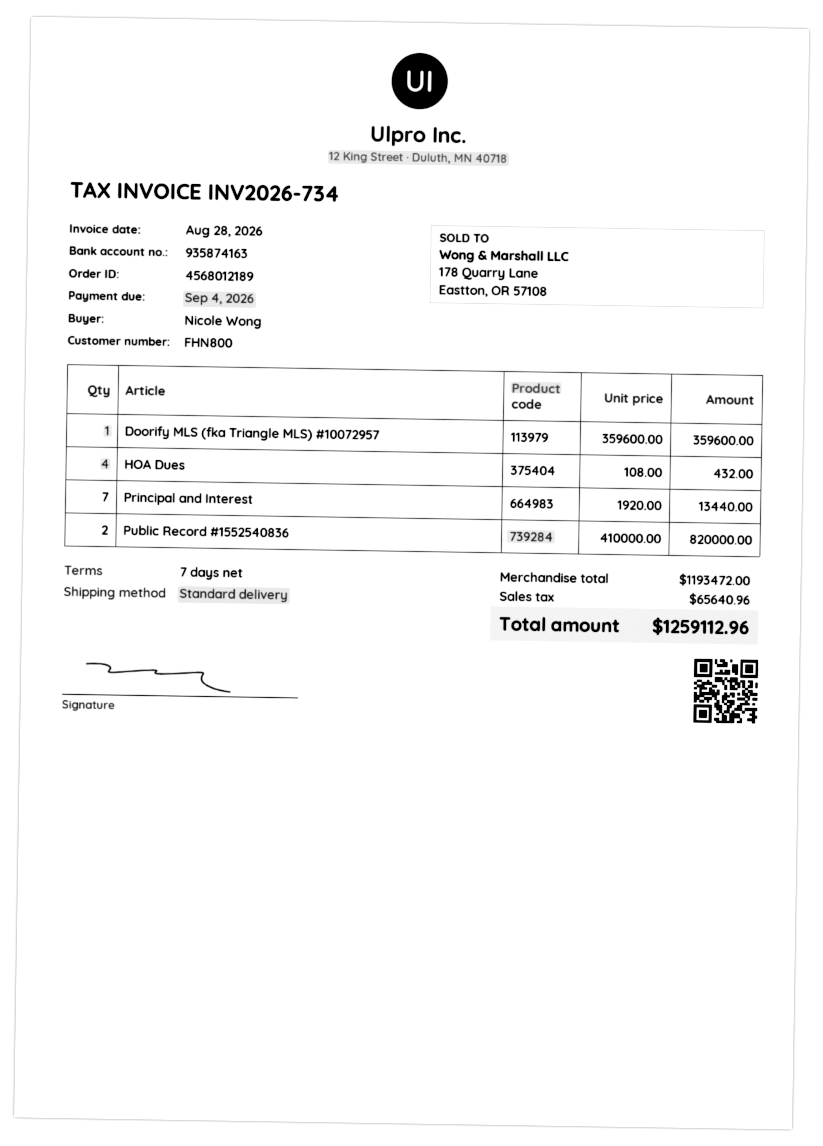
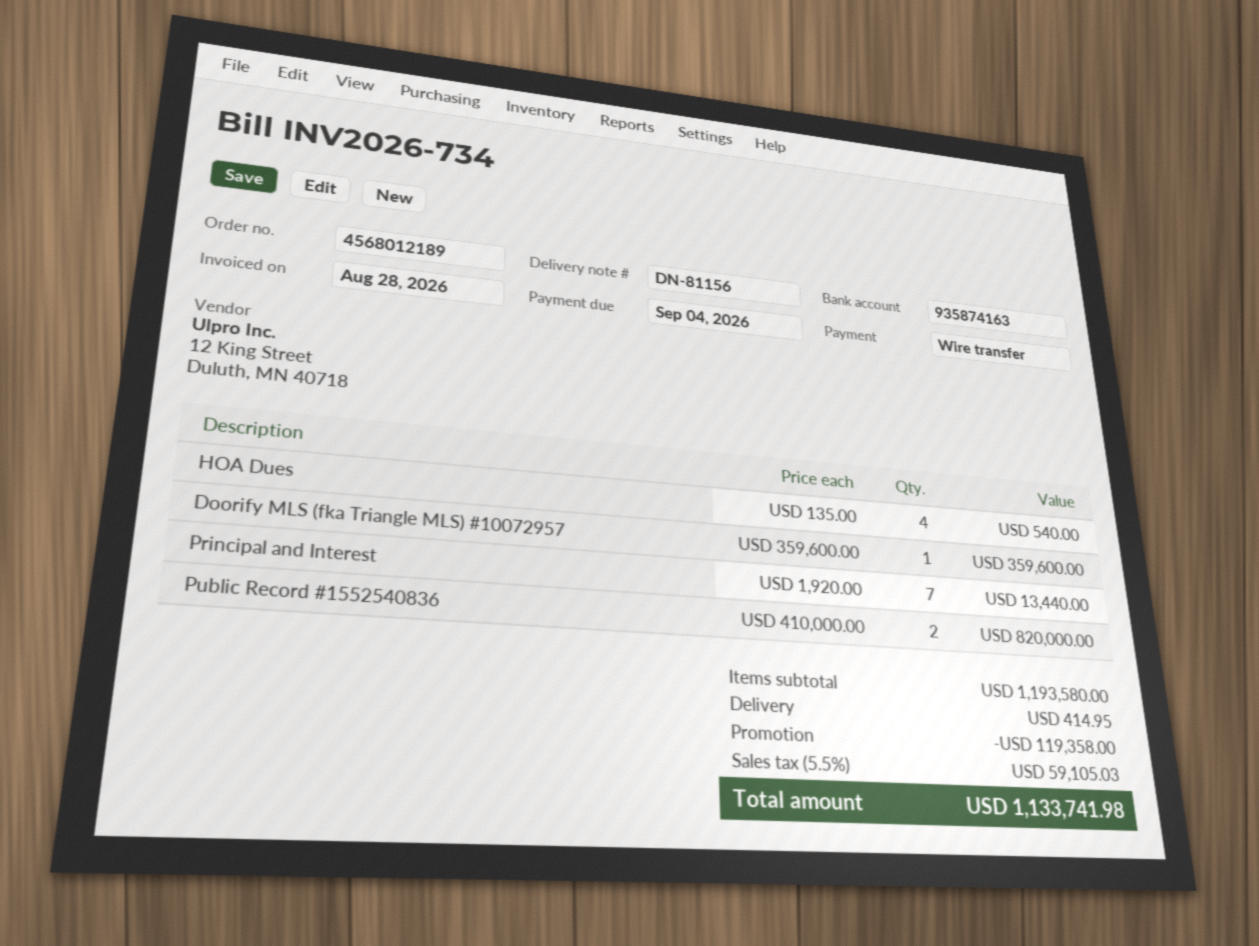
HOA Dues: 4 x 108.00 = 432.00 -> 4 x 135.00 = 540.00
subtotal: 1193472.00 -> 1193580.00
discount: none -> 119358.00
shipping: none -> 414.95
tax: 65640.96 -> 59105.03
total: 1259112.96 -> 1133741.98

